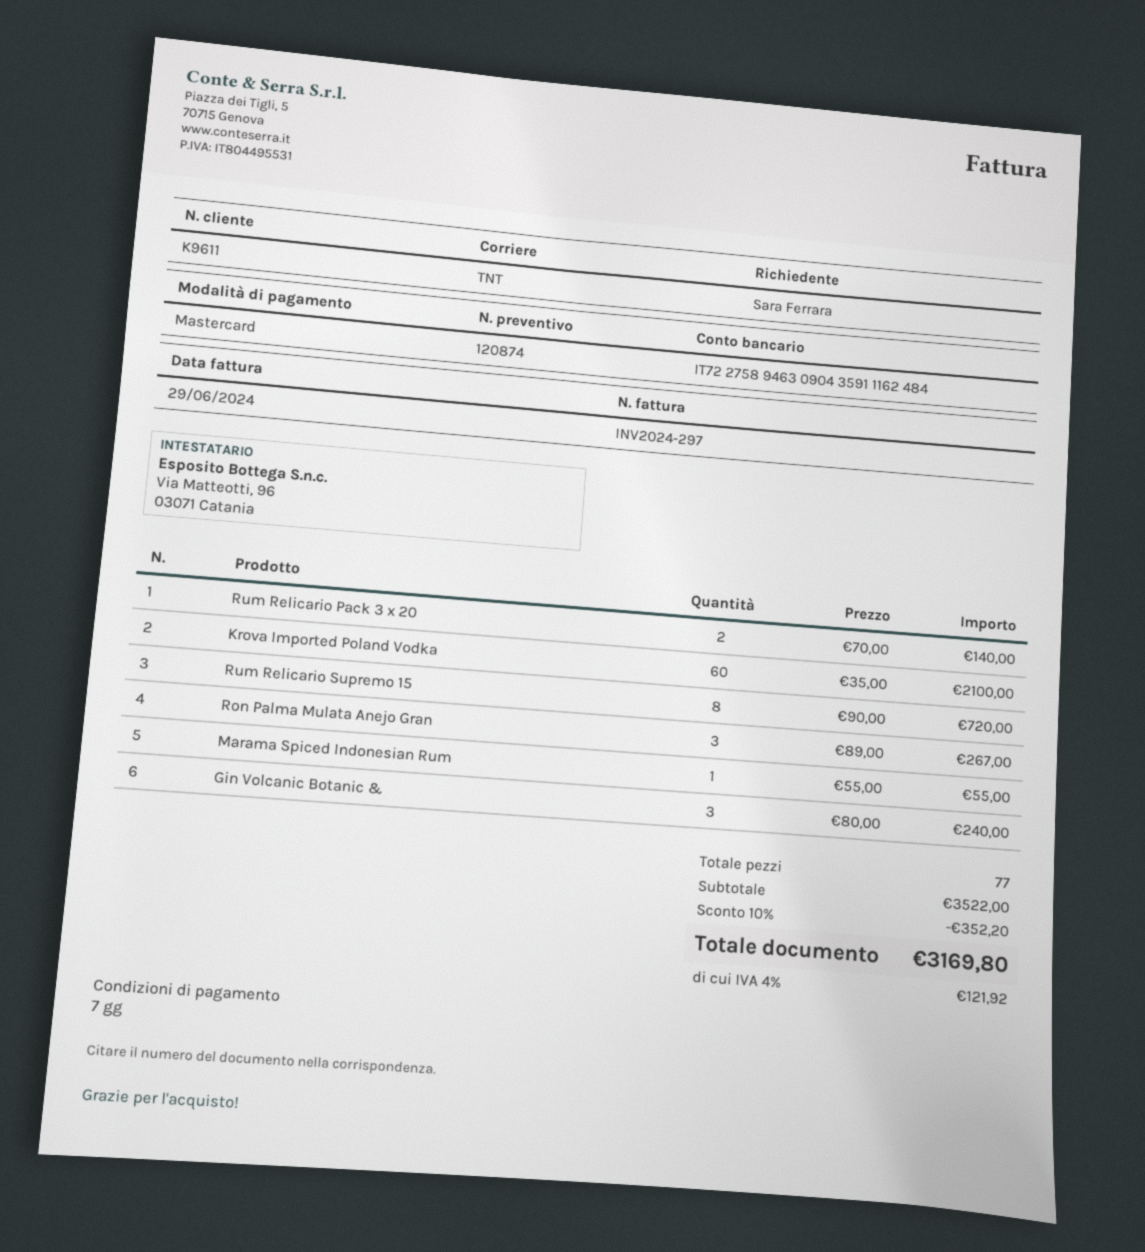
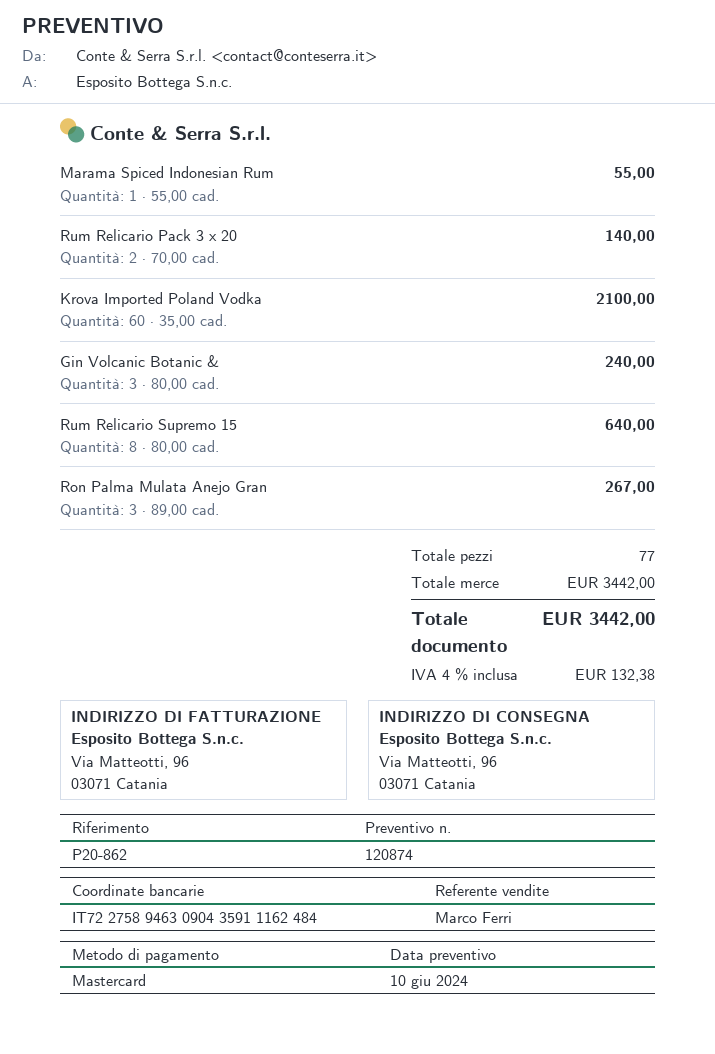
Rum Relicario Supremo 15: 8 x 90.00 = 720.00 -> 8 x 80.00 = 640.00
subtotal: 3522.00 -> 3442.00
discount: 10% = 352.20 -> none
tax: 4% = 121.92 -> 4% = 132.38
total: 3169.80 -> 3442.00

